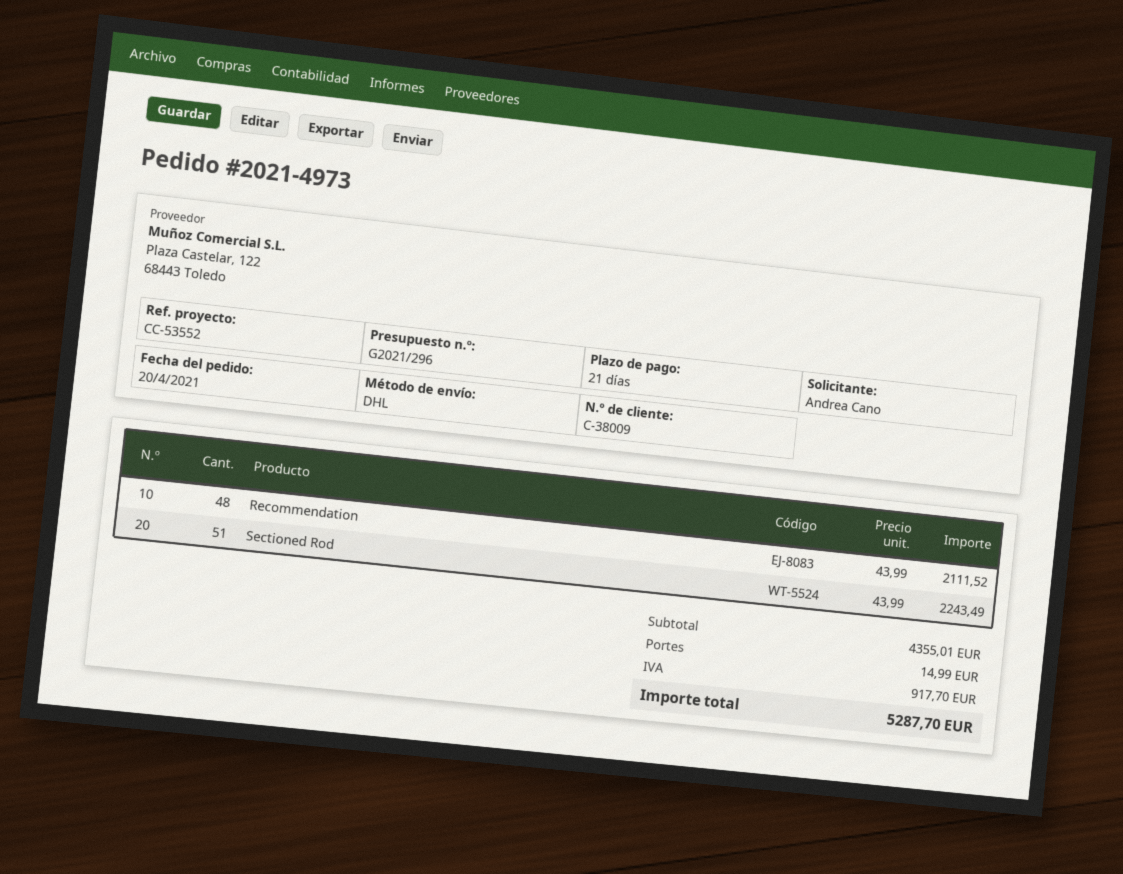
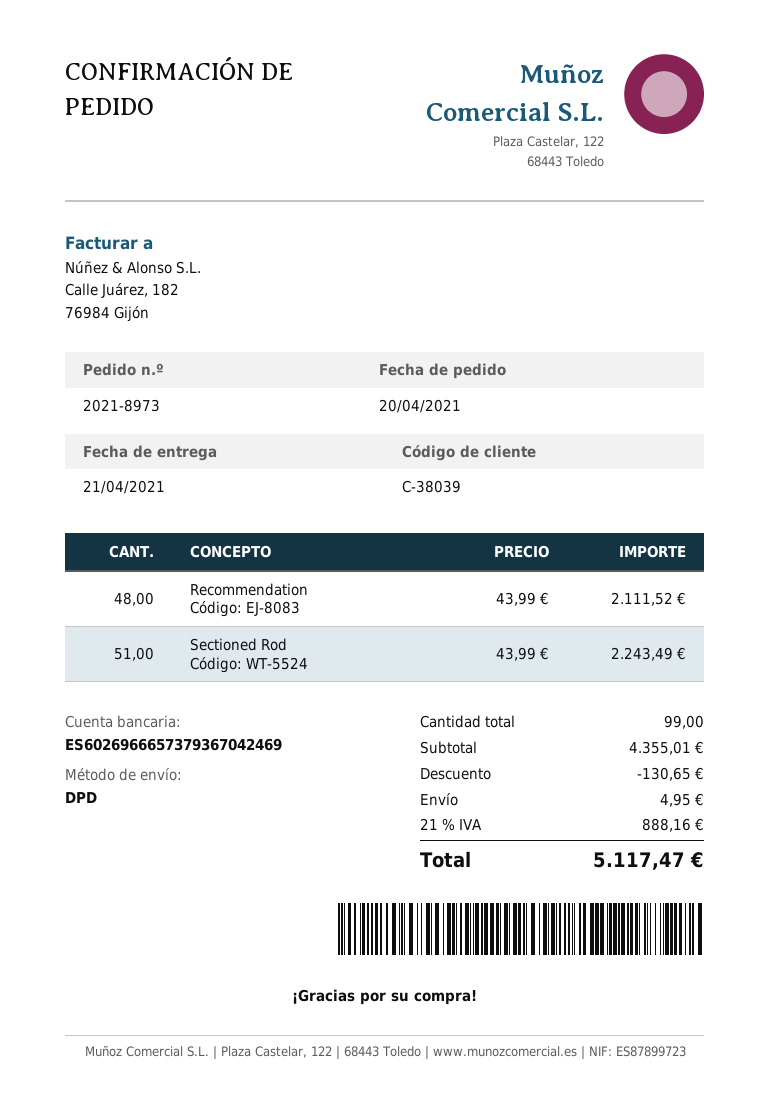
order number: 2021-4973 -> 2021-8973
customer number: C-38009 -> C-38039
shipping method: DHL -> DPD
discount: none -> 130.65
shipping: 14.99 -> 4.95
tax: 917.70 -> 888.16
total: 5287.70 -> 5117.47

